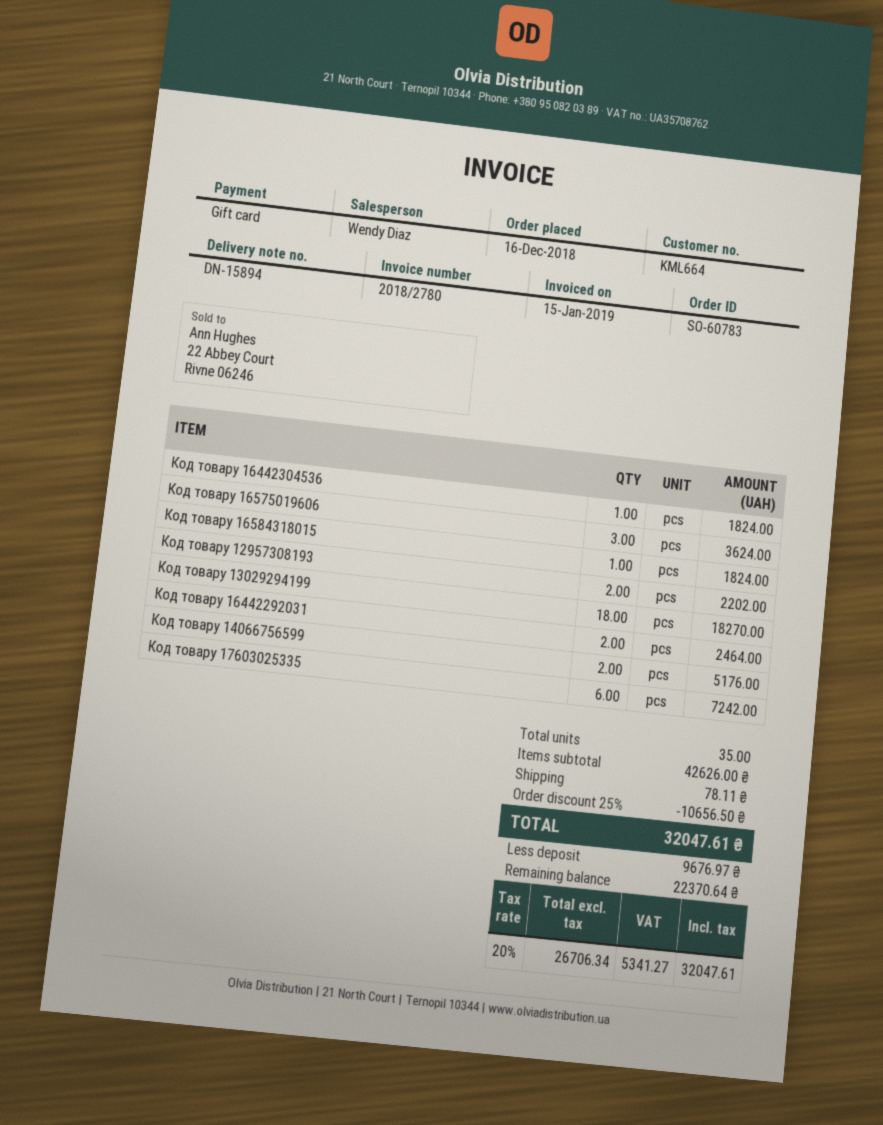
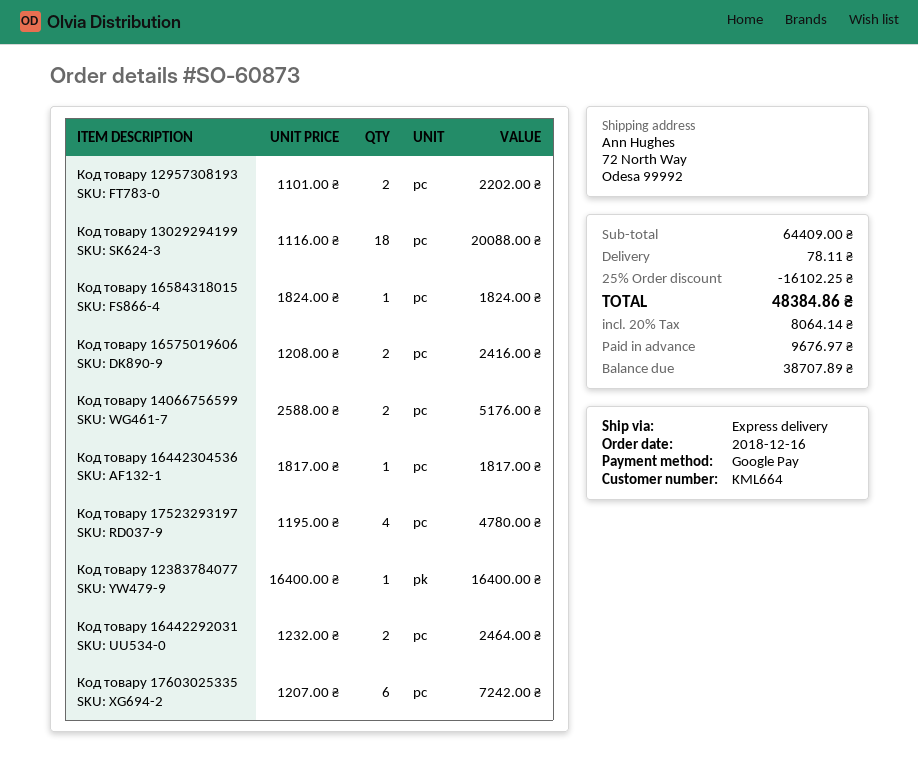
order number: SO-60783 -> SO-60873
payment method: gift card -> Google Pay
Код товару 16442304536: 1 for 1824.00 -> 1 for 1817.00
Код товару 16575019606: 3 for 3624.00 -> 2 for 2416.00
Код товару 13029294199: 18 for 18270.00 -> 18 for 20088.00
Код товару 17523293197: none -> 4 for 4780.00
Код товару 12383784077: none -> 1 for 16400.00
subtotal: 42626.00 -> 64409.00
discount: 25% = 10656.50 -> 25% = 16102.25
tax: 20% = 5341.27 -> 20% = 8064.14
total: 32047.61 -> 48384.86
balance: 22370.64 -> 38707.89

